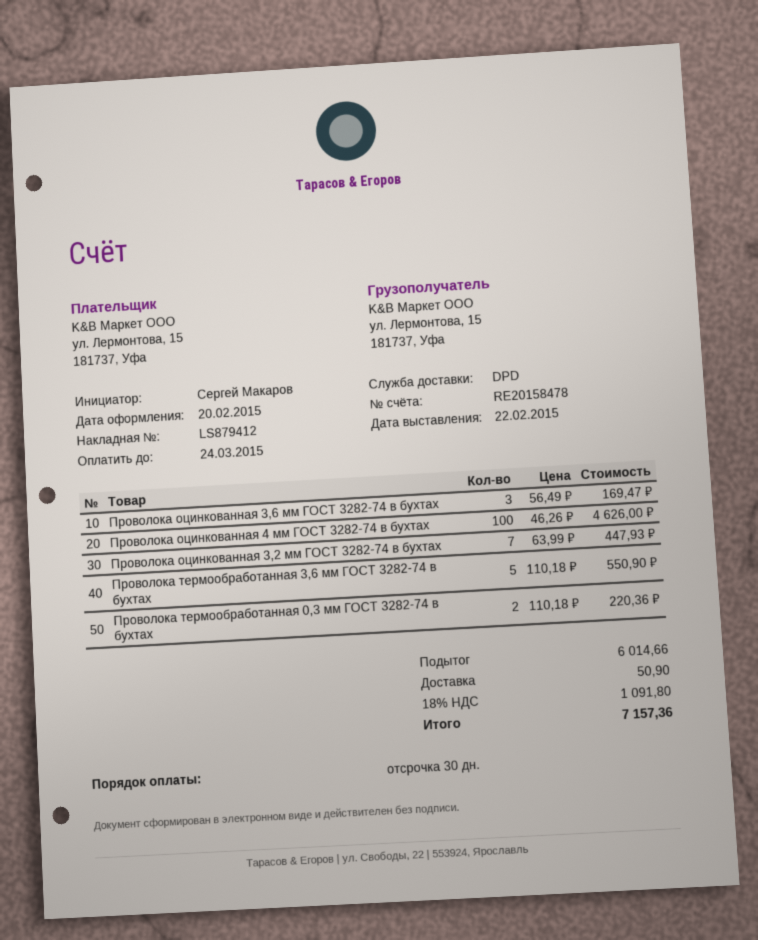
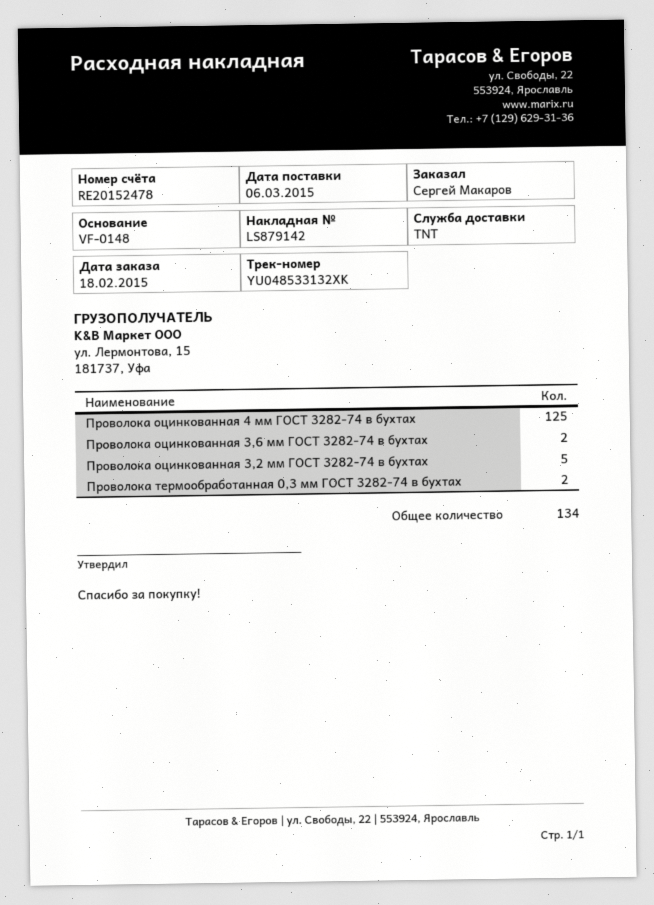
order date: 2015-02-20 -> 2015-02-18
delivery note number: LS879412 -> LS879142
invoice number: RE20158478 -> RE20152478
shipping method: DPD -> TNT
Проволока оцинкованная 3,6 мм ГОСТ 3282-74 в бухтах: 3 -> 2
Проволока оцинкованная 4 мм ГОСТ 3282-74 в бухтах: 100 -> 125
Проволока оцинкованная 3,2 мм ГОСТ 3282-74 в бухтах: 7 -> 5
Проволока термообработанная 3,6 мм ГОСТ 3282-74 в бухтах: 5 -> none

